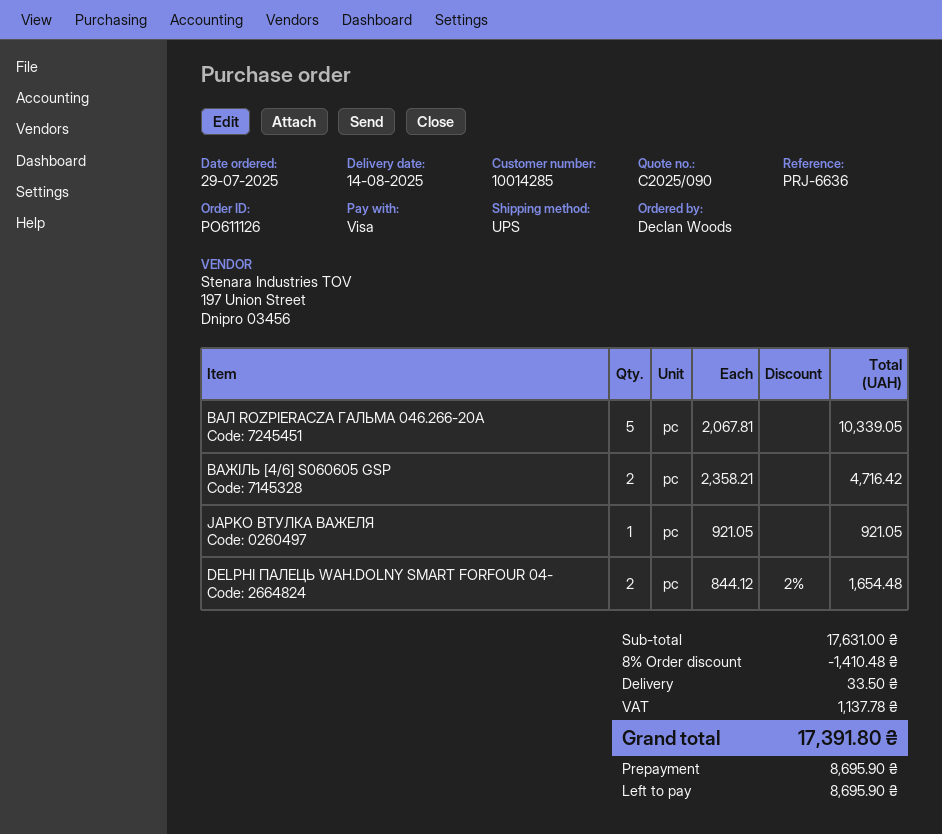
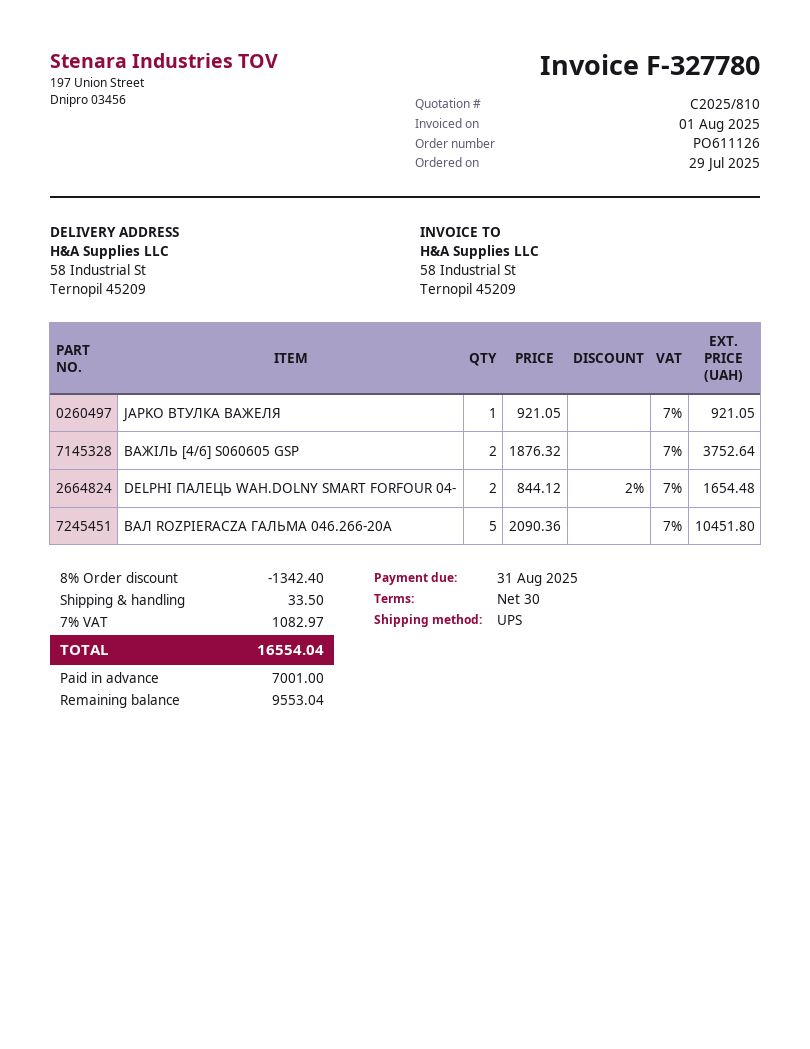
quote number: C2025/090 -> C2025/810
ВАЛ ROZPIERACZA ГАЛЬМА 046.266-20A: 5 x 2067.81 = 10339.05 -> 5 x 2090.36 = 10451.80
ВАЖІЛЬ [4/6] S060605 GSP: 2 x 2358.21 = 4716.42 -> 2 x 1876.32 = 3752.64
discount: 8% = 1410.48 -> 8% = 1342.40
tax: 1137.78 -> 1082.97
total: 17391.80 -> 16554.04
deposit: 8695.90 -> 7001.00
balance: 8695.90 -> 9553.04

